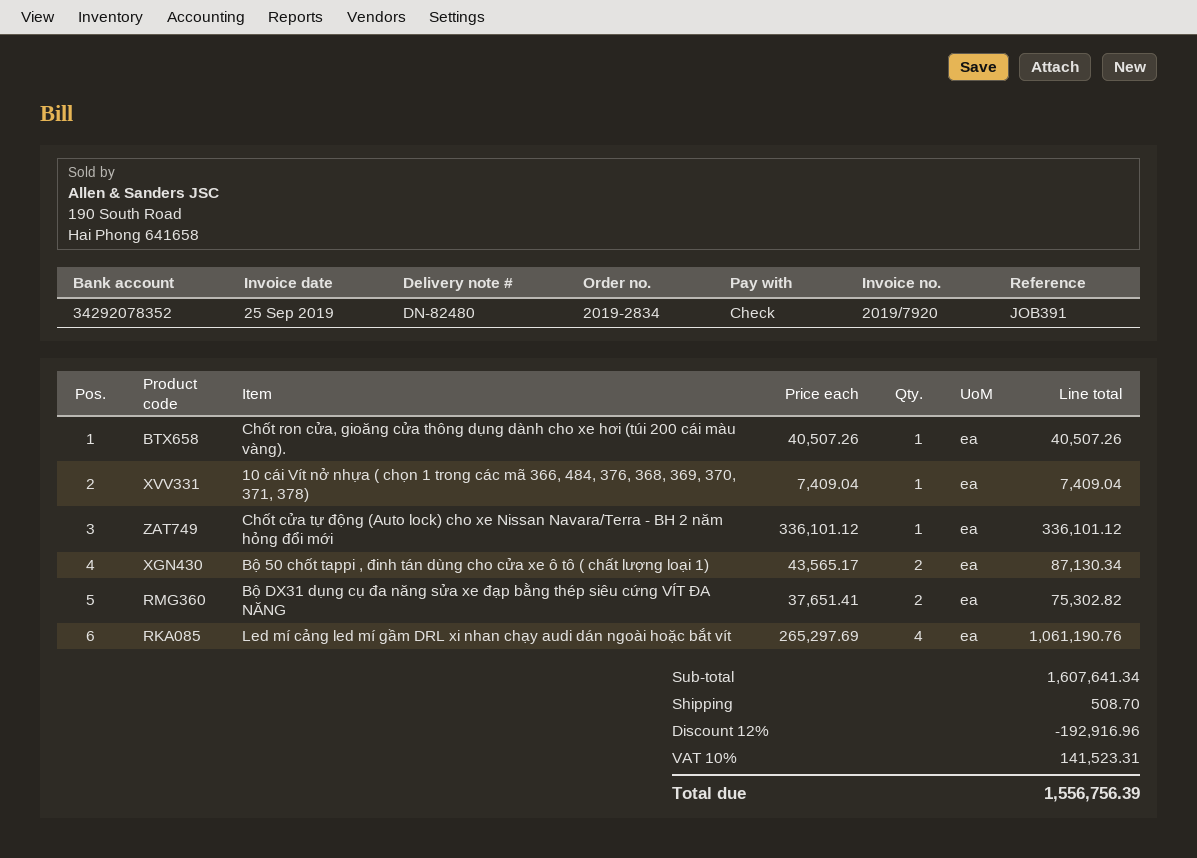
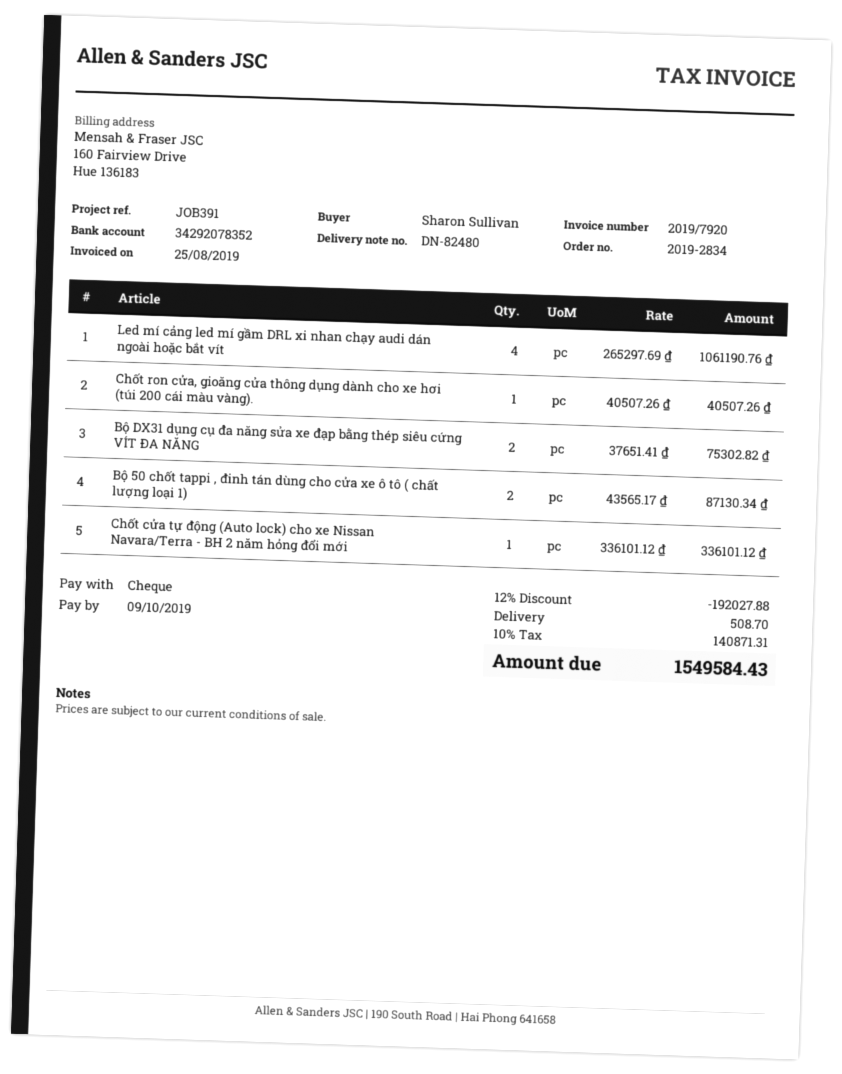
invoice date: 2019-09-25 -> 2019-08-25
10 cái Vít nở nhựa ( chọn 1 trong các mã 366, 484, 376, 368, 369, 370, 371, 378): 1 x 7409.04 = 7409.04 -> none
discount: 12% = 192916.96 -> 12% = 192027.88
tax: 10% = 141523.31 -> 10% = 140871.31
total: 1556756.39 -> 1549584.43

